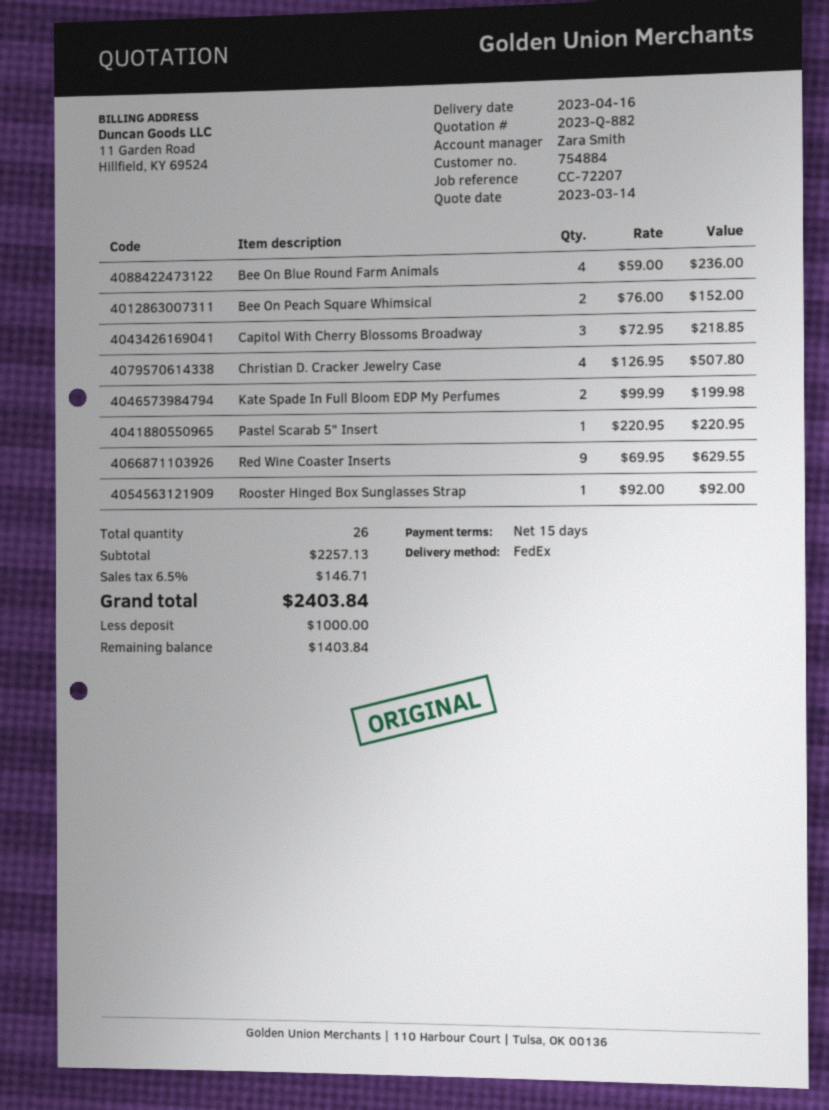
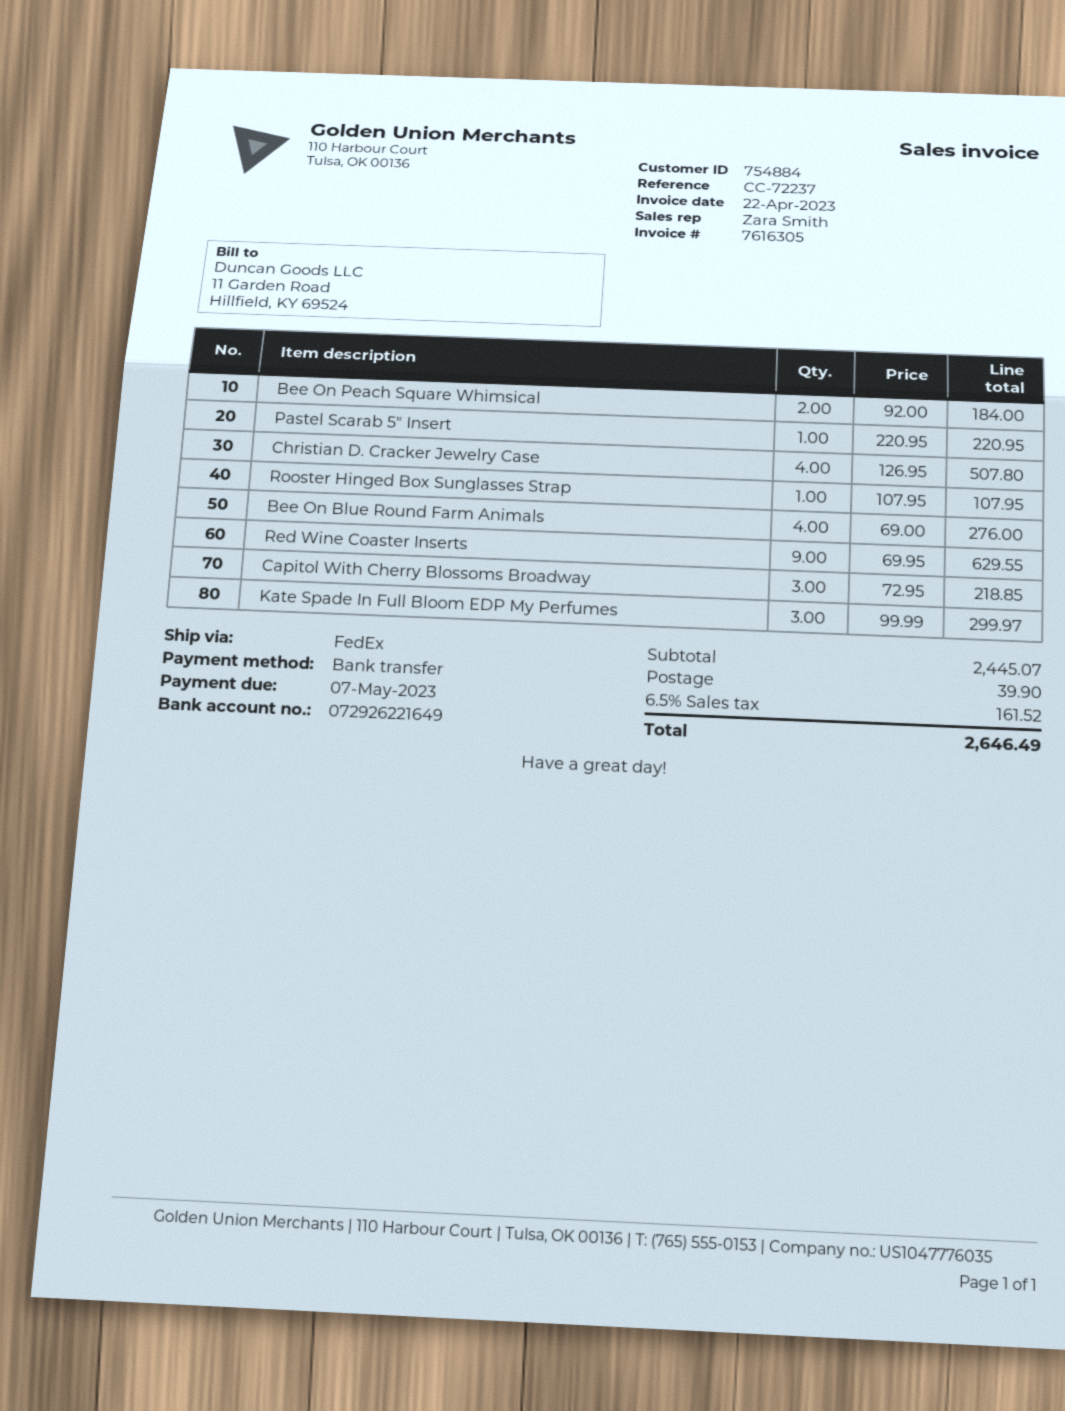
reference: CC-72207 -> CC-72237
Bee On Blue Round Farm Animals: 4 x 59.00 = 236.00 -> 4 x 69.00 = 276.00
Bee On Peach Square Whimsical: 2 x 76.00 = 152.00 -> 2 x 92.00 = 184.00
Kate Spade In Full Bloom EDP My Perfumes: 2 x 99.99 = 199.98 -> 3 x 99.99 = 299.97
Rooster Hinged Box Sunglasses Strap: 1 x 92.00 = 92.00 -> 1 x 107.95 = 107.95
subtotal: 2257.13 -> 2445.07
shipping: none -> 39.90
tax: 6.5% = 146.71 -> 6.5% = 161.52
total: 2403.84 -> 2646.49

